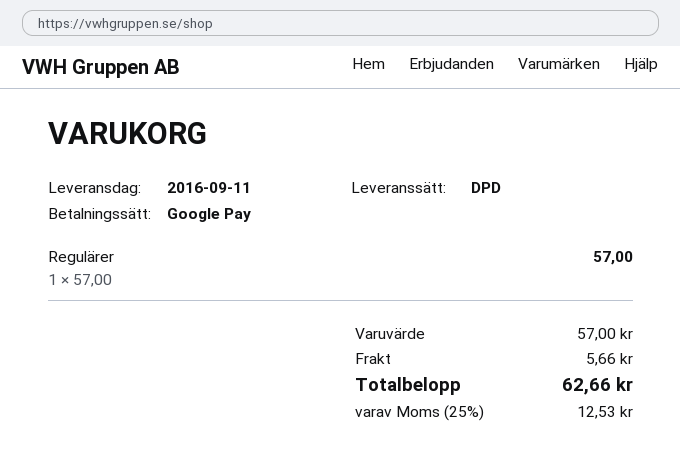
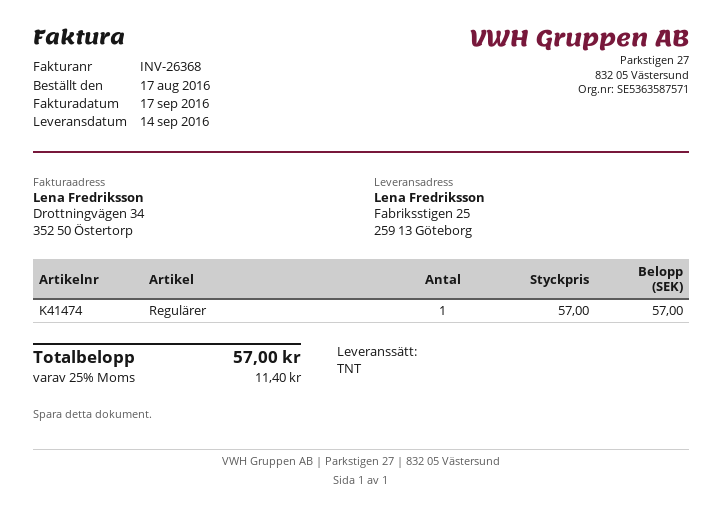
delivery date: 2016-09-11 -> 2016-09-14
shipping method: DPD -> TNT
shipping: 5.66 -> none
tax: 25% = 12.53 -> 25% = 11.40
total: 62.66 -> 57.00

